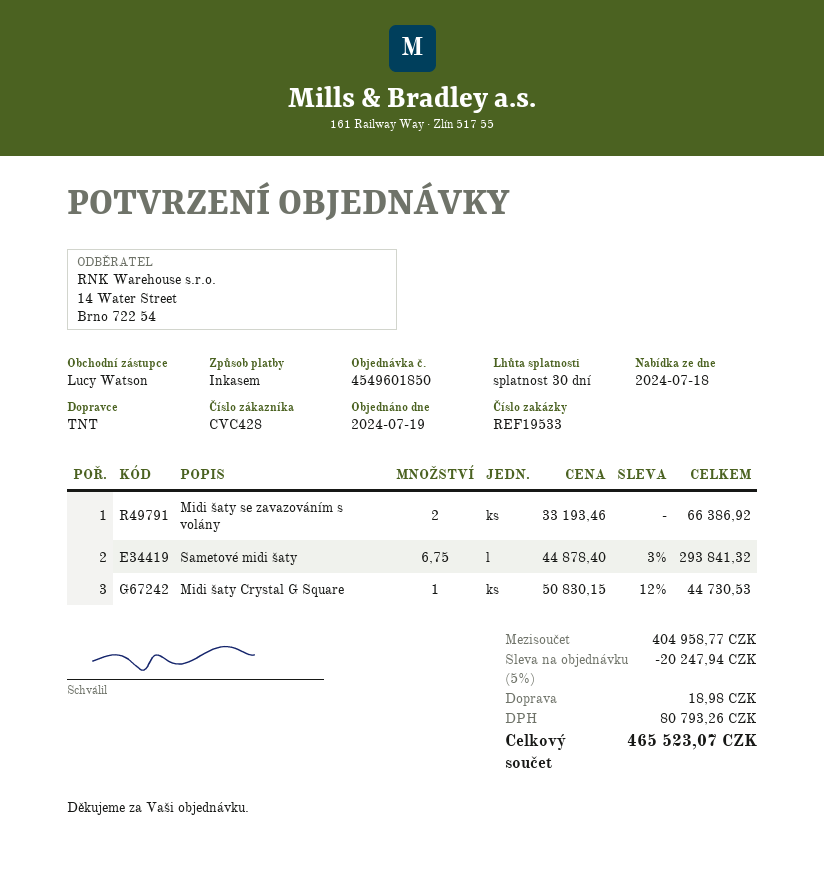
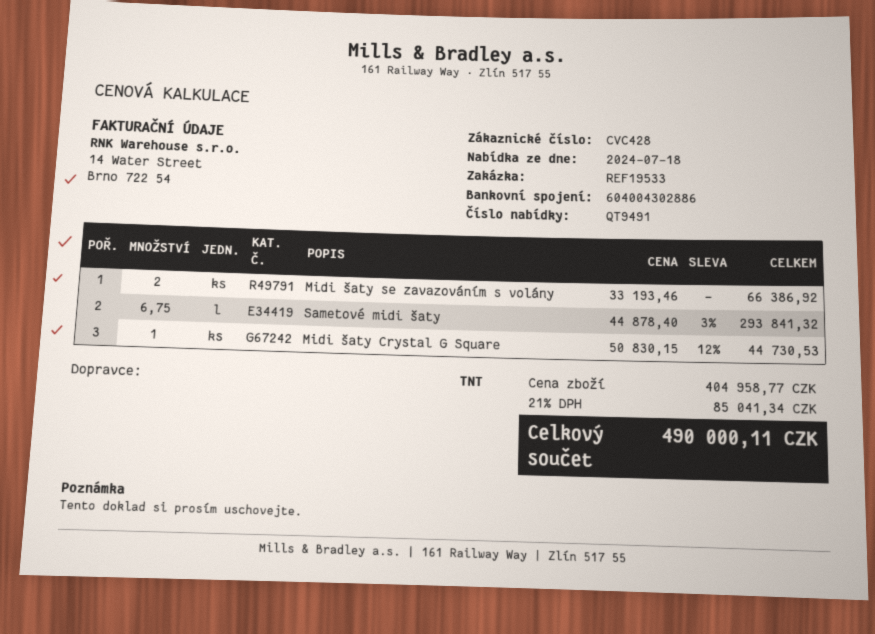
discount: 5% = 20247.94 -> none
shipping: 18.98 -> none
tax: 80793.26 -> 85041.34
total: 465523.07 -> 490000.11

